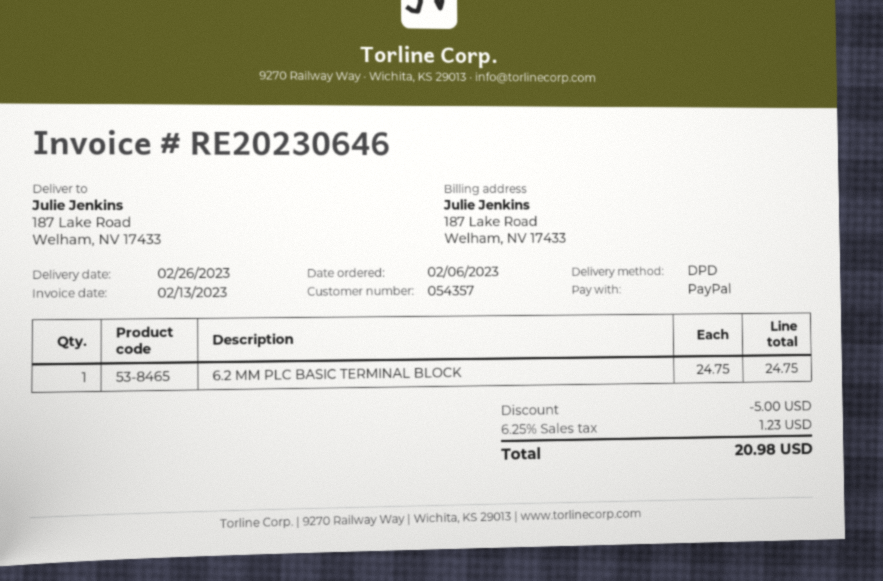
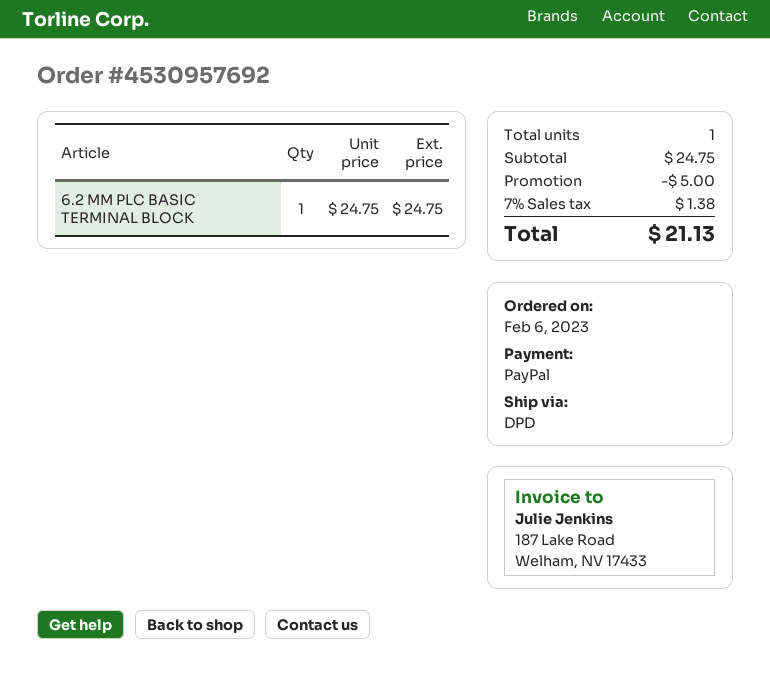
tax: 6.25% = 1.23 -> 7% = 1.38
total: 20.98 -> 21.13

